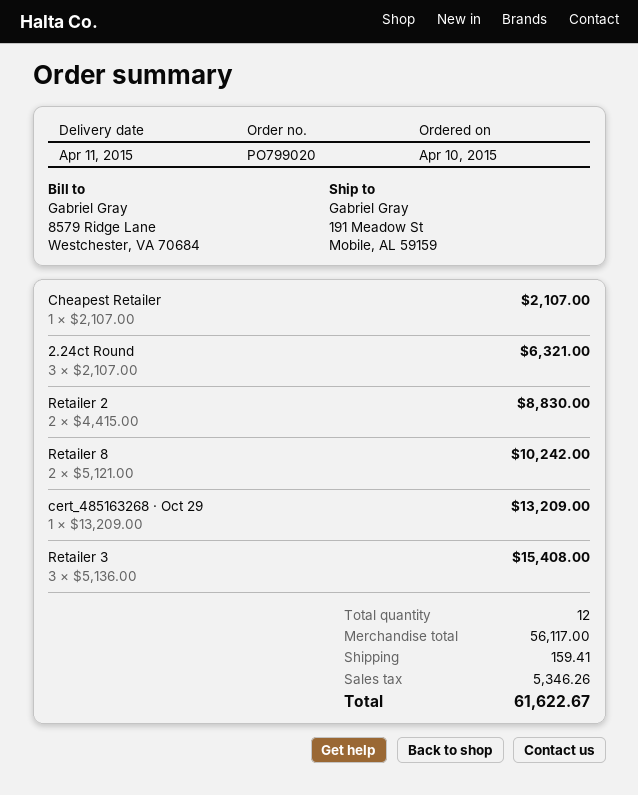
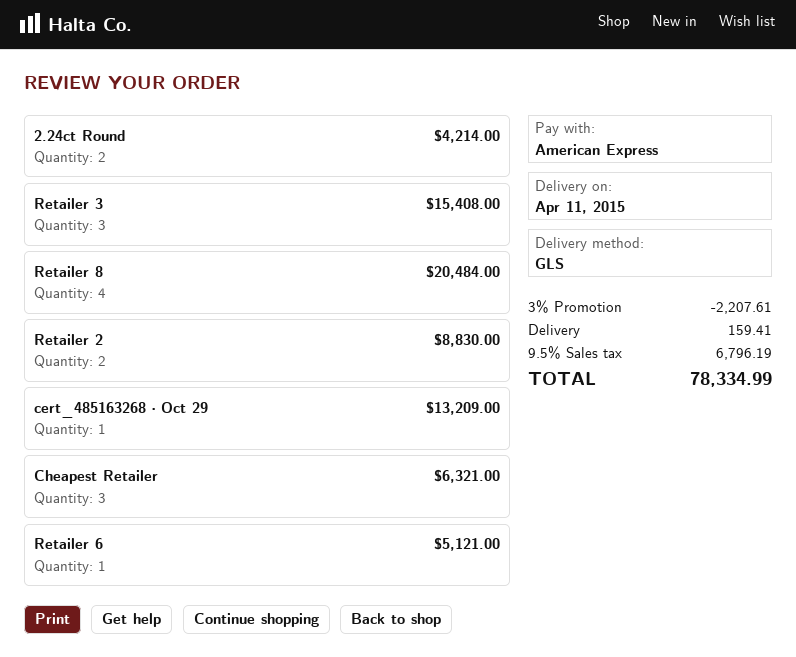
Cheapest Retailer: 1 for 2107.00 -> 3 for 6321.00
2.24ct Round: 3 for 6321.00 -> 2 for 4214.00
Retailer 8: 2 for 10242.00 -> 4 for 20484.00
Retailer 6: none -> 1 for 5121.00
discount: none -> 3% = 2207.61
tax: 5346.26 -> 6796.19
total: 61622.67 -> 78334.99

